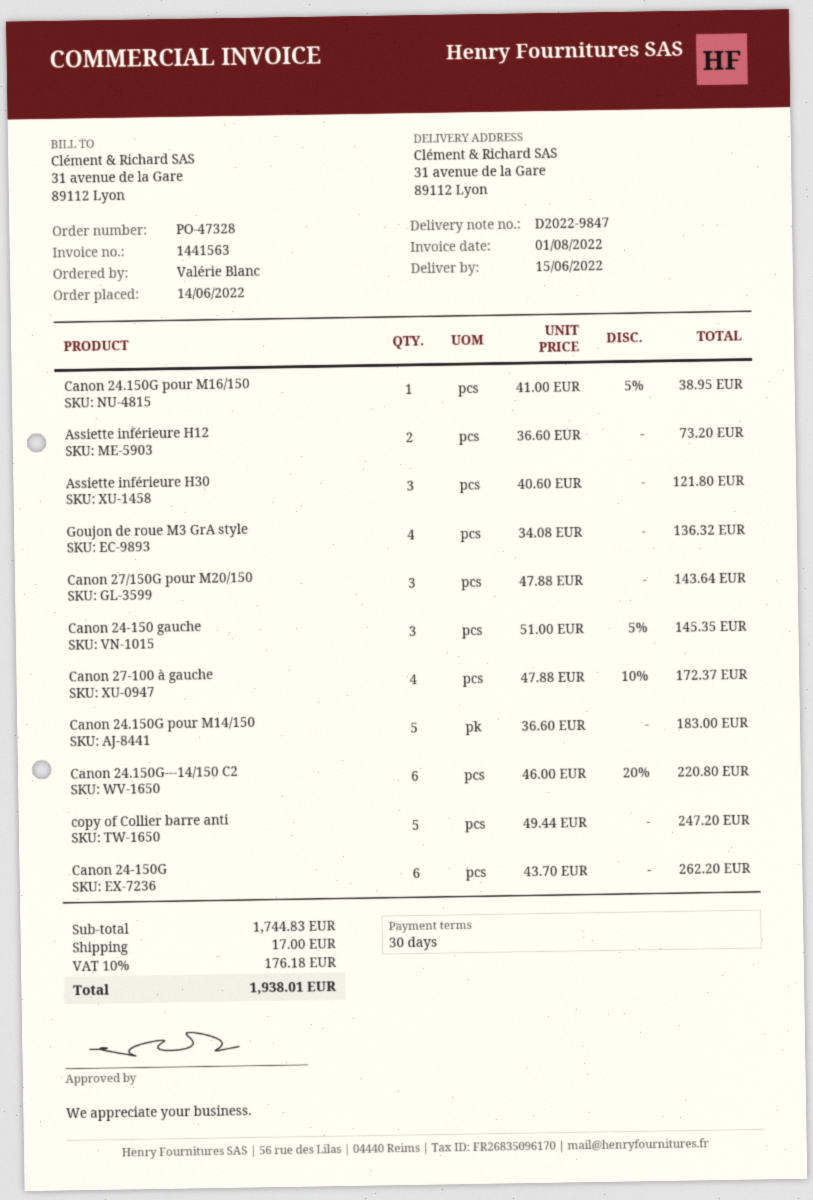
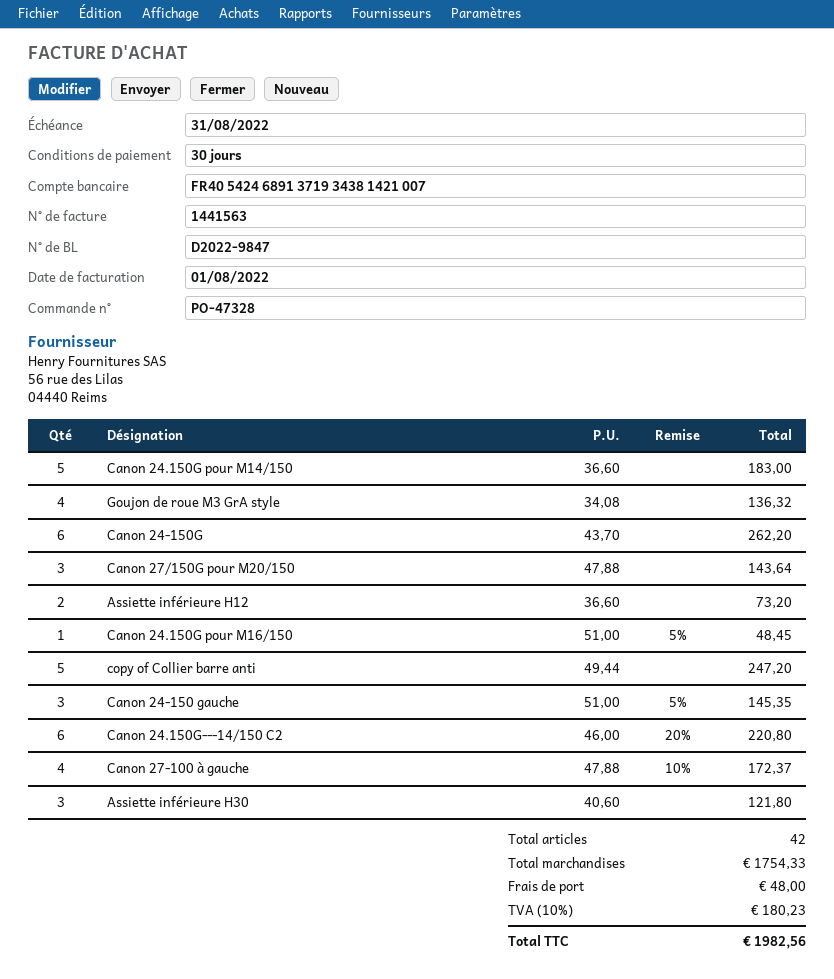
Canon 24.150G pour M16/150: 1 x 41.00 - 5% = 38.95 -> 1 x 51.00 - 5% = 48.45
subtotal: 1744.83 -> 1754.33
shipping: 17.00 -> 48.00
tax: 10% = 176.18 -> 10% = 180.23
total: 1938.01 -> 1982.56

